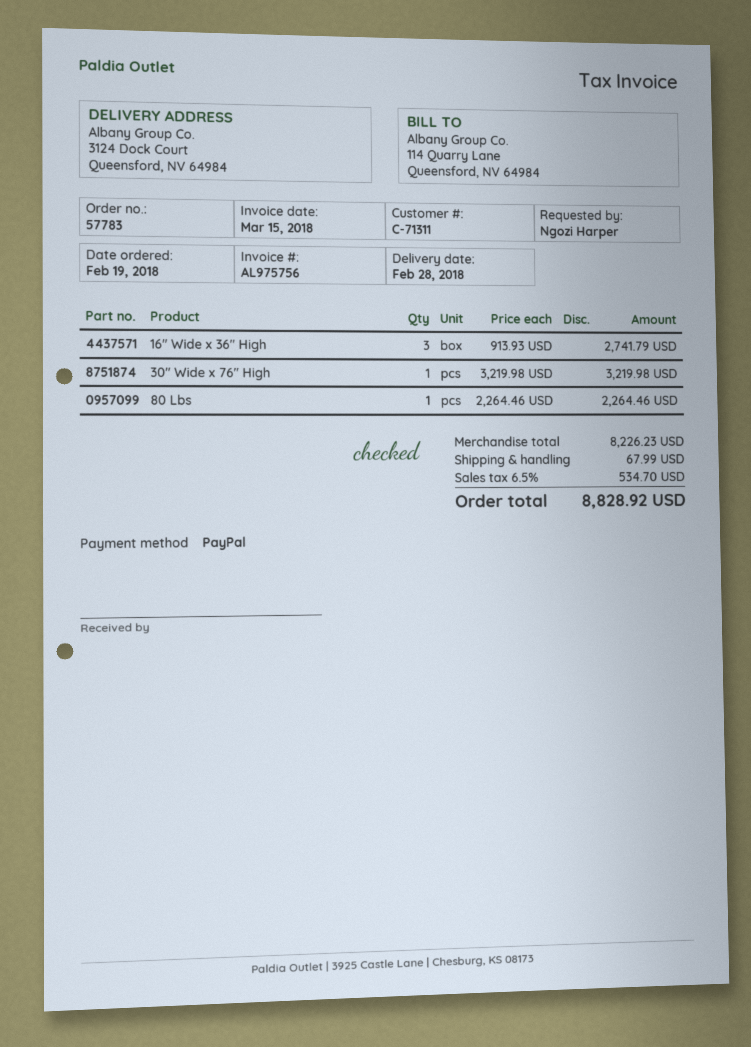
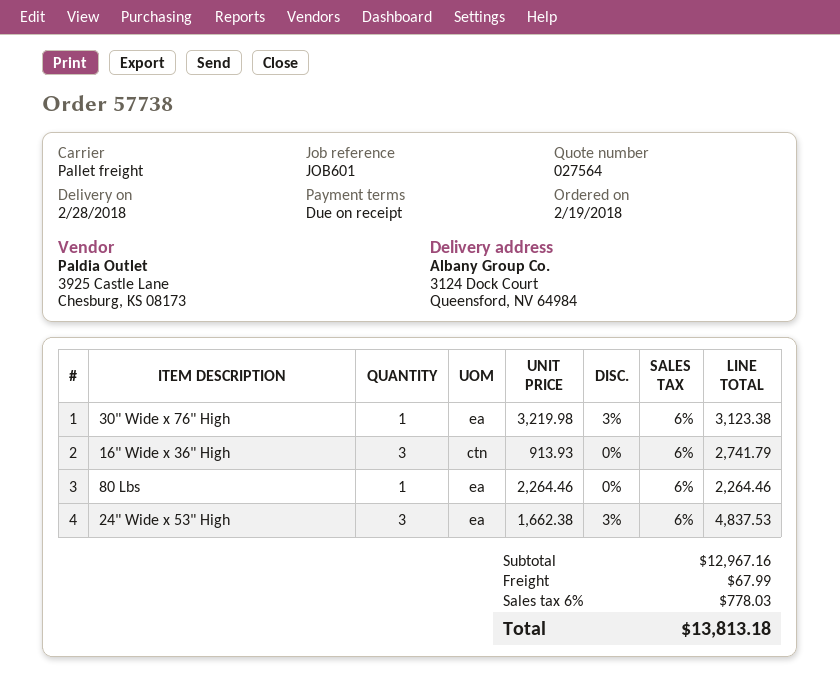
order number: 57783 -> 57738
30" Wide x 76" High: 1 x 3219.98 = 3219.98 -> 1 x 3219.98 - 3% = 3123.38
24" Wide x 53" High: none -> 3 x 1662.38 - 3% = 4837.53
subtotal: 8226.23 -> 12967.16
tax: 6.5% = 534.70 -> 6% = 778.03
total: 8828.92 -> 13813.18

